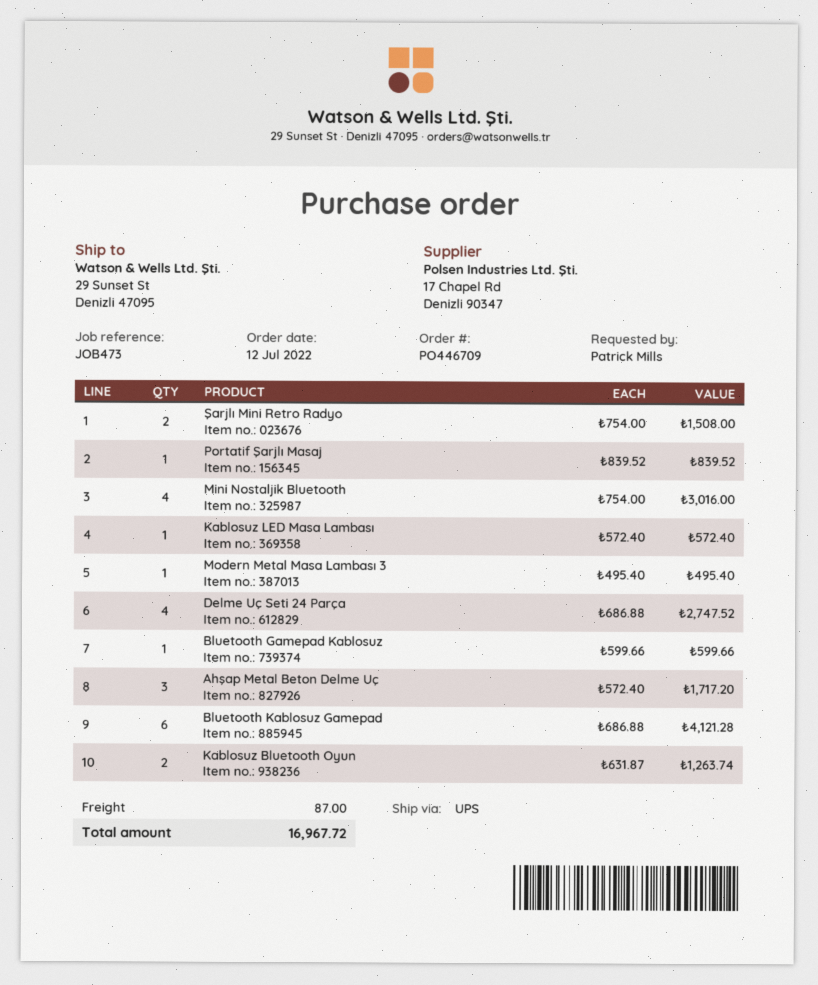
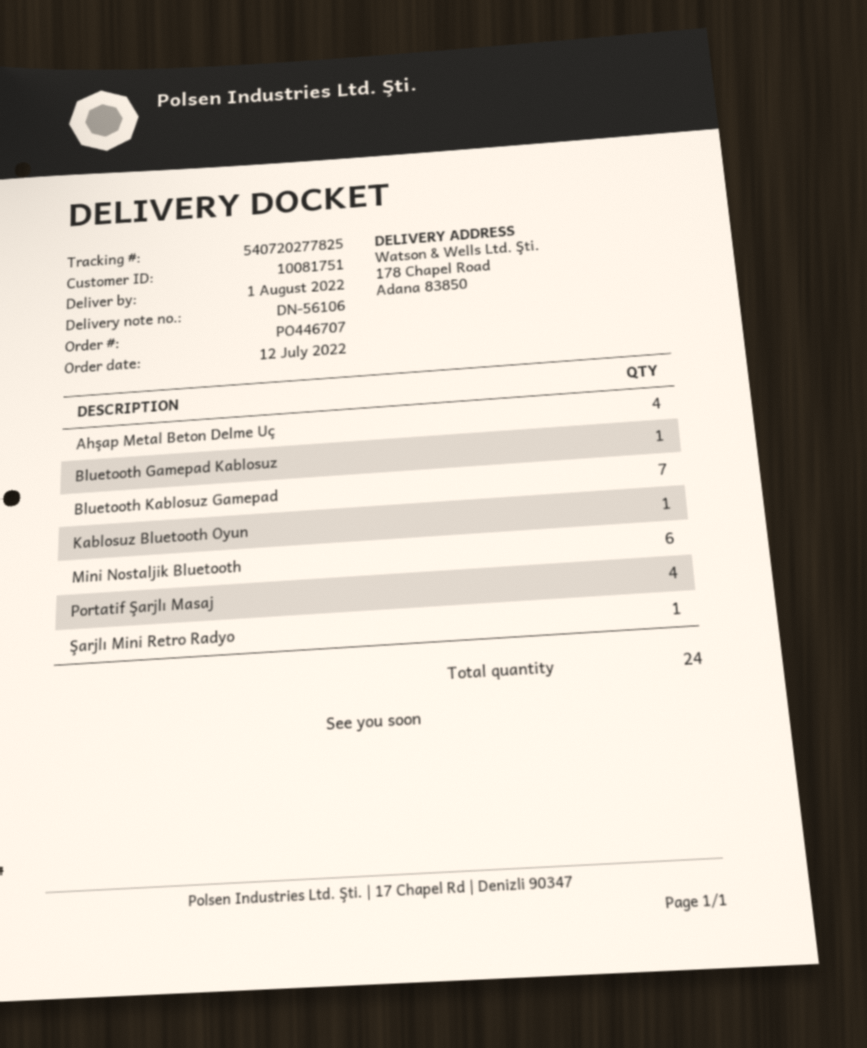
order number: PO446709 -> PO446707
ship to: 29 Sunset St, Denizli 47095 -> 178 Chapel Road, Adana 83850
Şarjlı Mini Retro Radyo: 2 -> 1
Portatif Şarjlı Masaj: 1 -> 4
Mini Nostaljik Bluetooth: 4 -> 6
Kablosuz LED Masa Lambası: 1 -> none
Modern Metal Masa Lambası 3: 1 -> none
Delme Uç Seti 24 Parça: 4 -> none
Ahşap Metal Beton Delme Uç: 3 -> 4
Bluetooth Kablosuz Gamepad: 6 -> 7
Kablosuz Bluetooth Oyun: 2 -> 1

